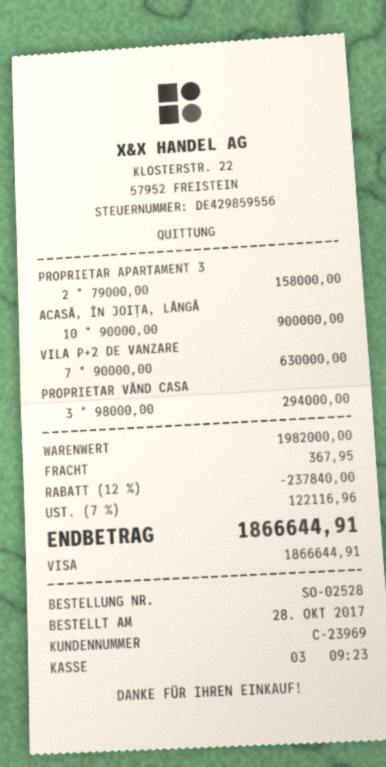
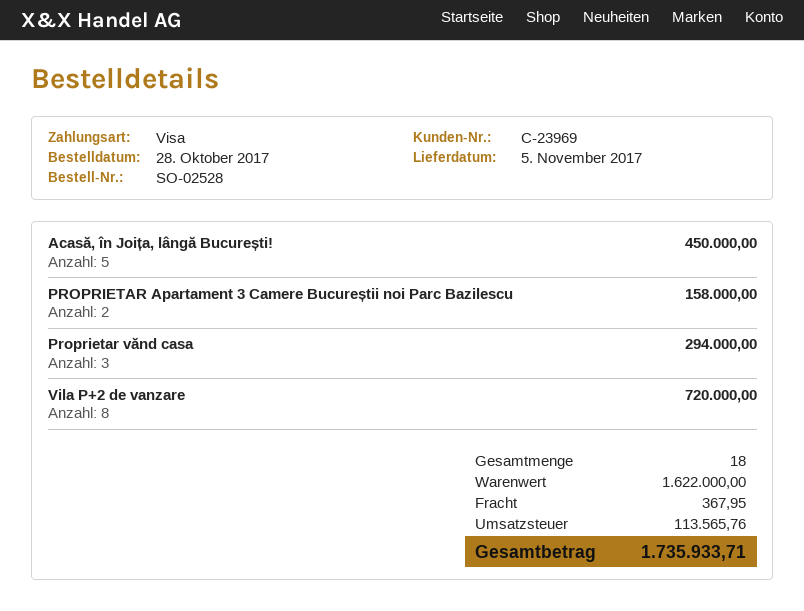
ACASĂ, ÎN JOIȚA, LÂNGĂ: 10 for 900000.00 -> 5 for 450000.00
VILA P+2 DE VANZARE: 7 for 630000.00 -> 8 for 720000.00
subtotal: 1982000.00 -> 1622000.00
discount: 12% = 237840.00 -> none
tax: 122116.96 -> 113565.76
total: 1866644.91 -> 1735933.71

